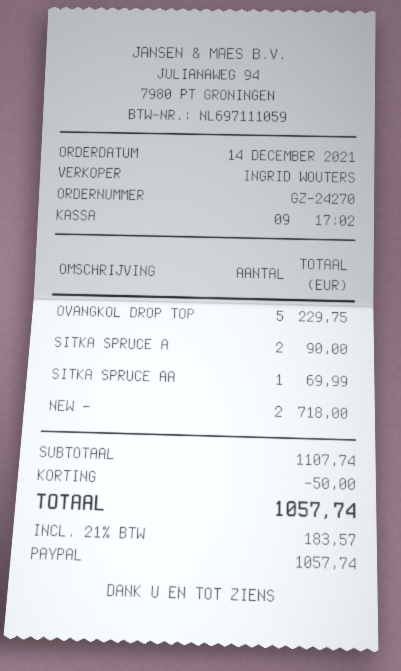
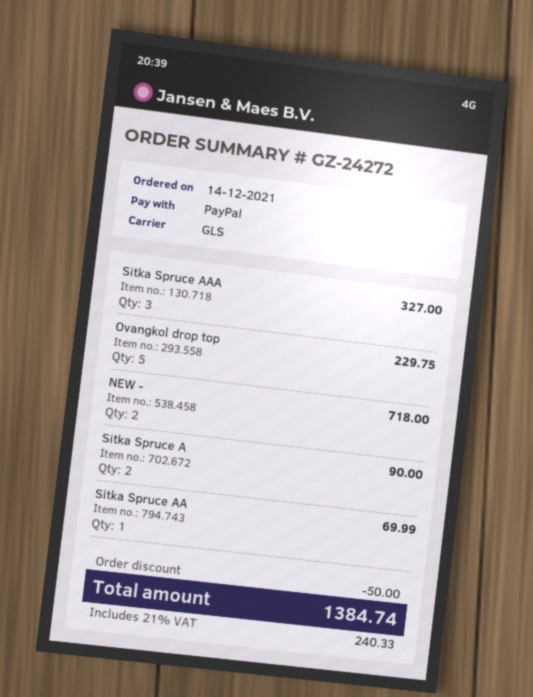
order number: GZ-24270 -> GZ-24272
Sitka Spruce AAA: none -> 3 for 327.00
tax: 21% = 183.57 -> 21% = 240.33
total: 1057.74 -> 1384.74

